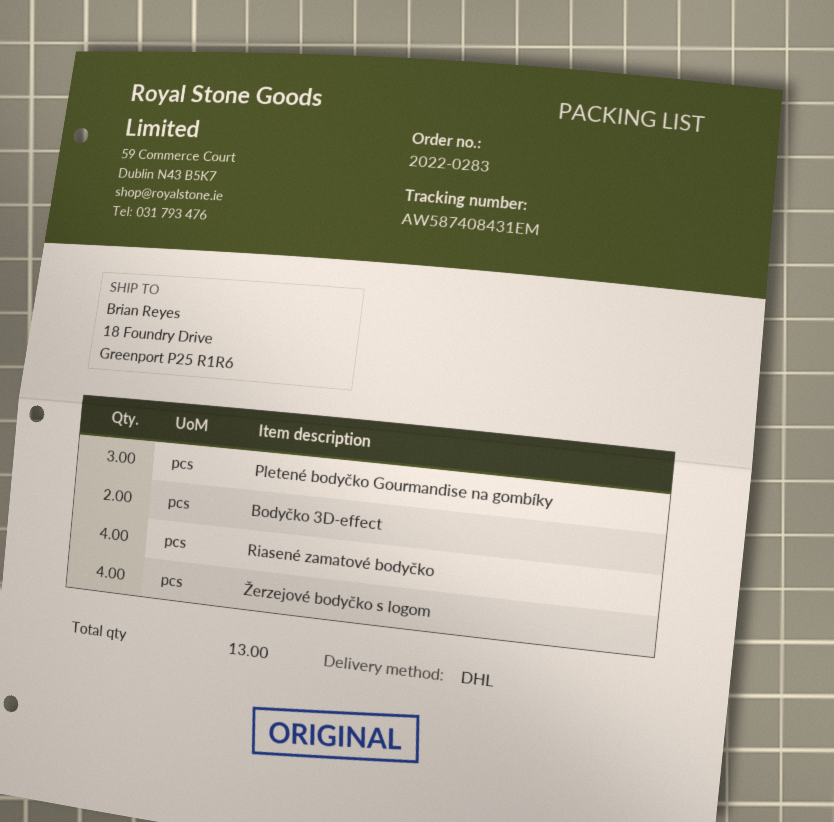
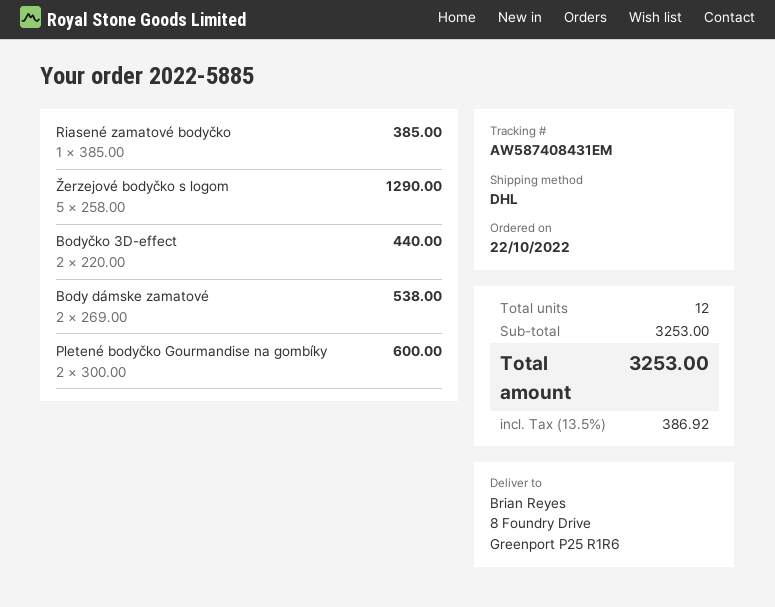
order number: 2022-0283 -> 2022-5885
ship to: 18 Foundry Drive, Greenport P25 R1R6 -> 8 Foundry Drive, Greenport P25 R1R6
Pletené bodyčko Gourmandise na gombíky: 3 -> 2
Riasené zamatové bodyčko: 4 -> 1
Žerzejové bodyčko s logom: 4 -> 5
Body dámske zamatové: none -> 2
total quantity: 13 -> 12

